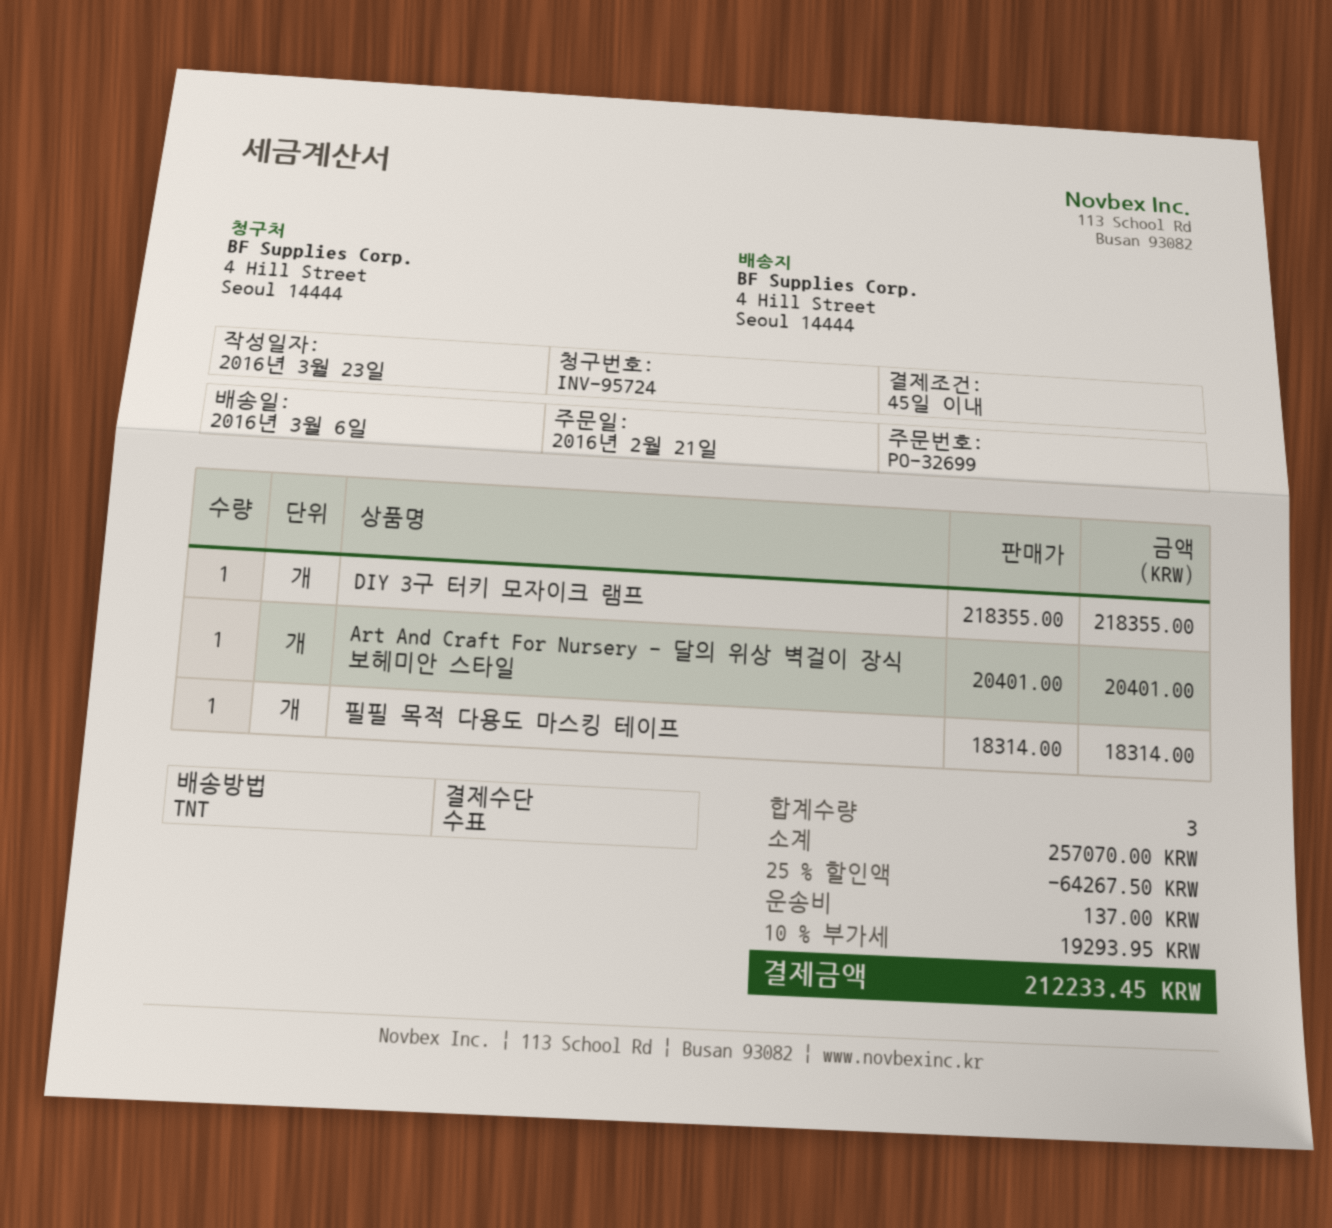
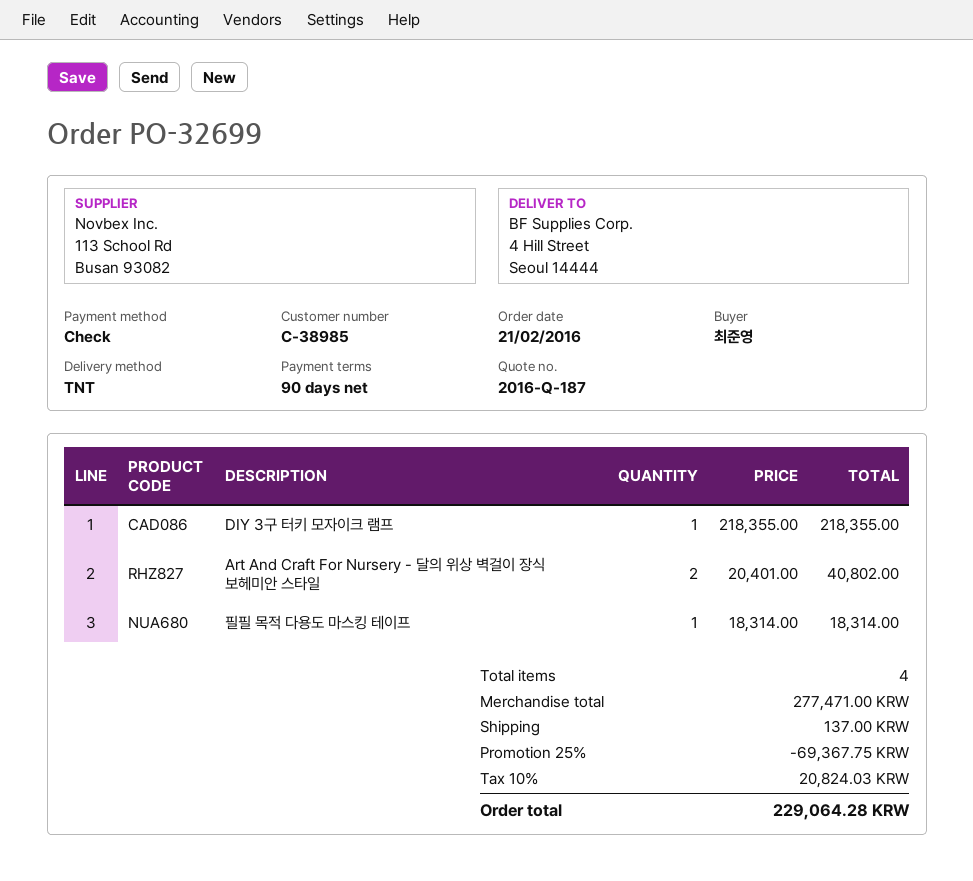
payment terms: 45 days -> 90 days
Art And Craft For Nursery - 달의 위상 벽걸이 장식 보헤미안 스타일: 1 x 20401.00 = 20401.00 -> 2 x 20401.00 = 40802.00
total quantity: 3 -> 4
subtotal: 257070.00 -> 277471.00
discount: 25% = 64267.50 -> 25% = 69367.75
tax: 10% = 19293.95 -> 10% = 20824.03
total: 212233.45 -> 229064.28

